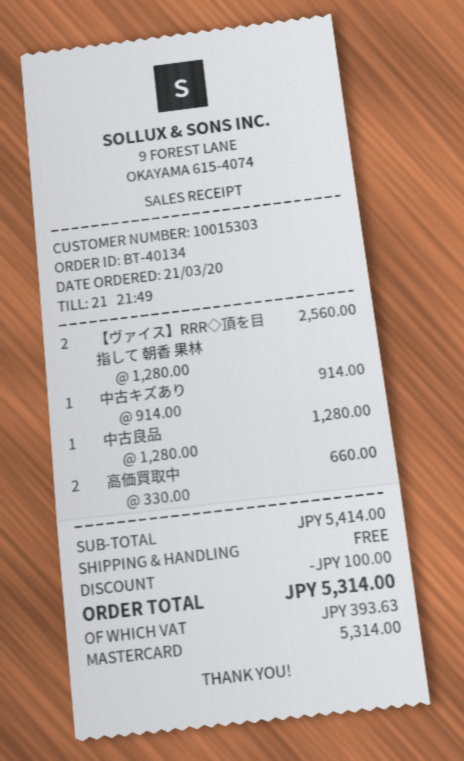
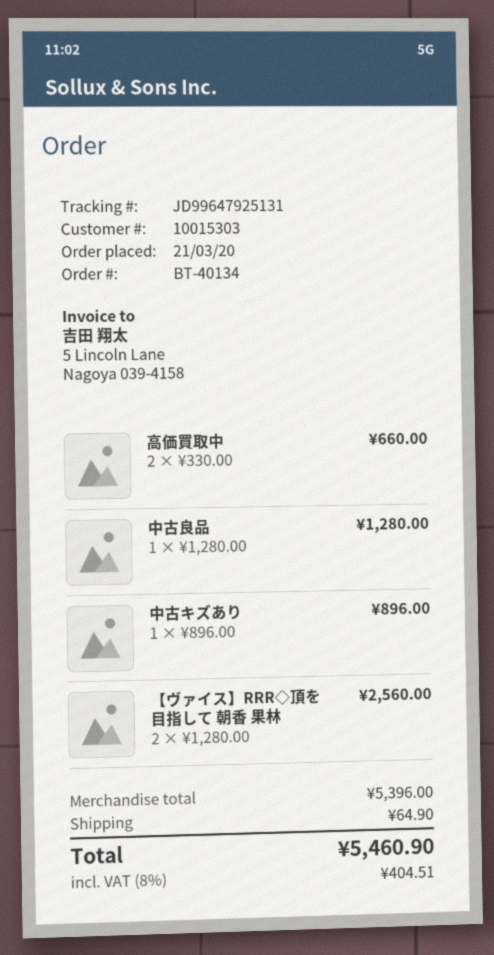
中古キズあり: 1 x 914.00 = 914.00 -> 1 x 896.00 = 896.00
subtotal: 5414.00 -> 5396.00
discount: 100.00 -> none
shipping: 0.00 -> 64.90
tax: 393.63 -> 404.51
total: 5314.00 -> 5460.90

